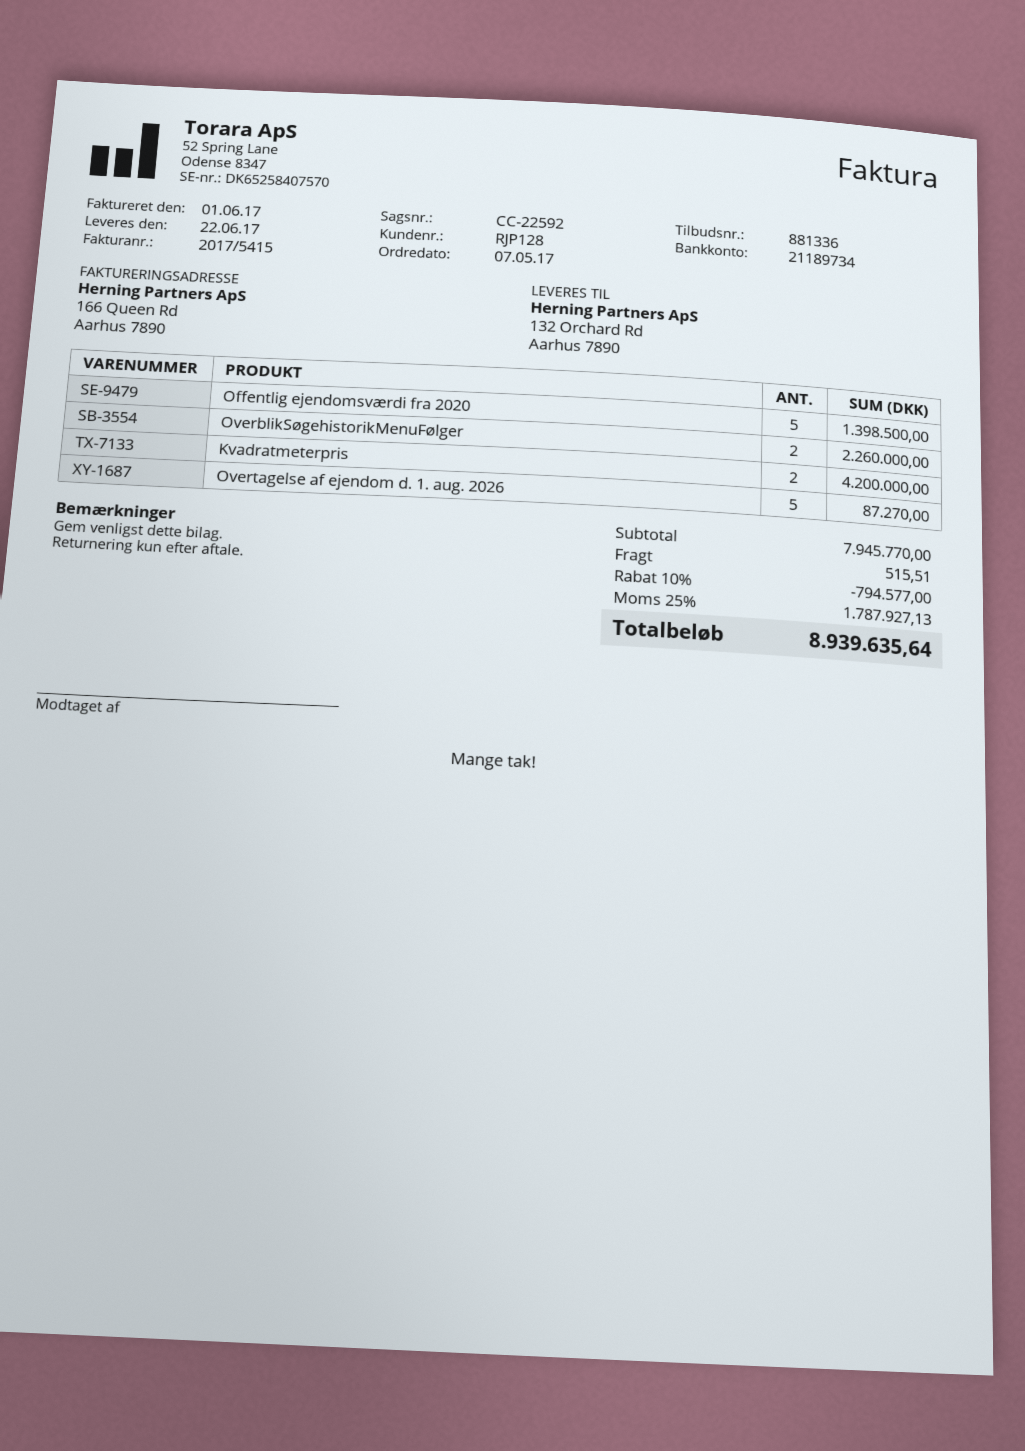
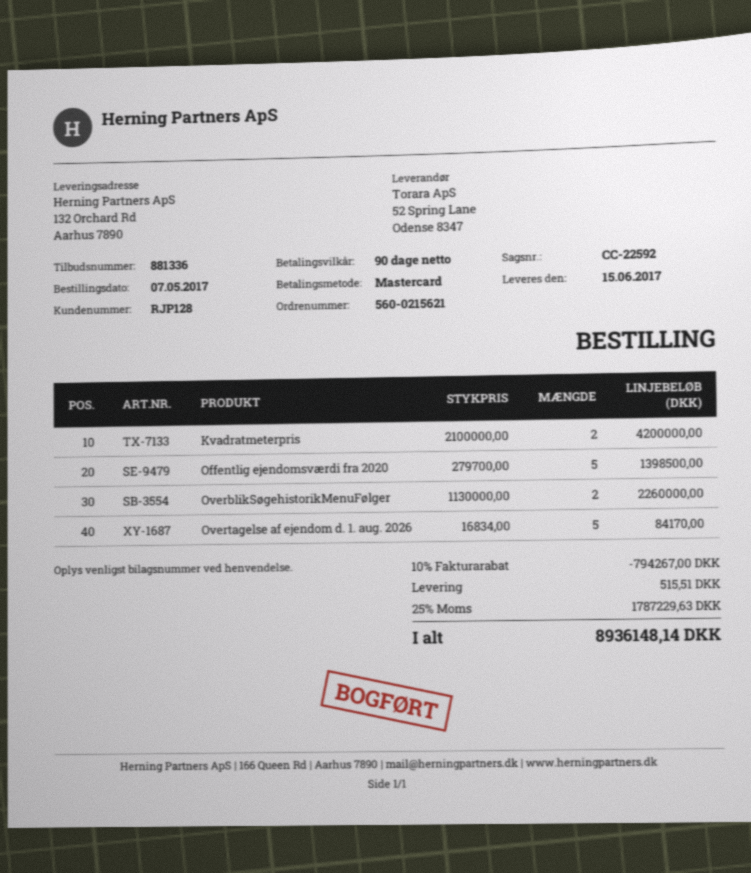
delivery date: 2017-06-22 -> 2017-06-15
Overtagelse af ejendom d. 1. aug. 2026: 5 for 87270.00 -> 5 for 84170.00
discount: 10% = 794577.00 -> 10% = 794267.00
tax: 25% = 1787927.13 -> 25% = 1787229.63
total: 8939635.64 -> 8936148.14

